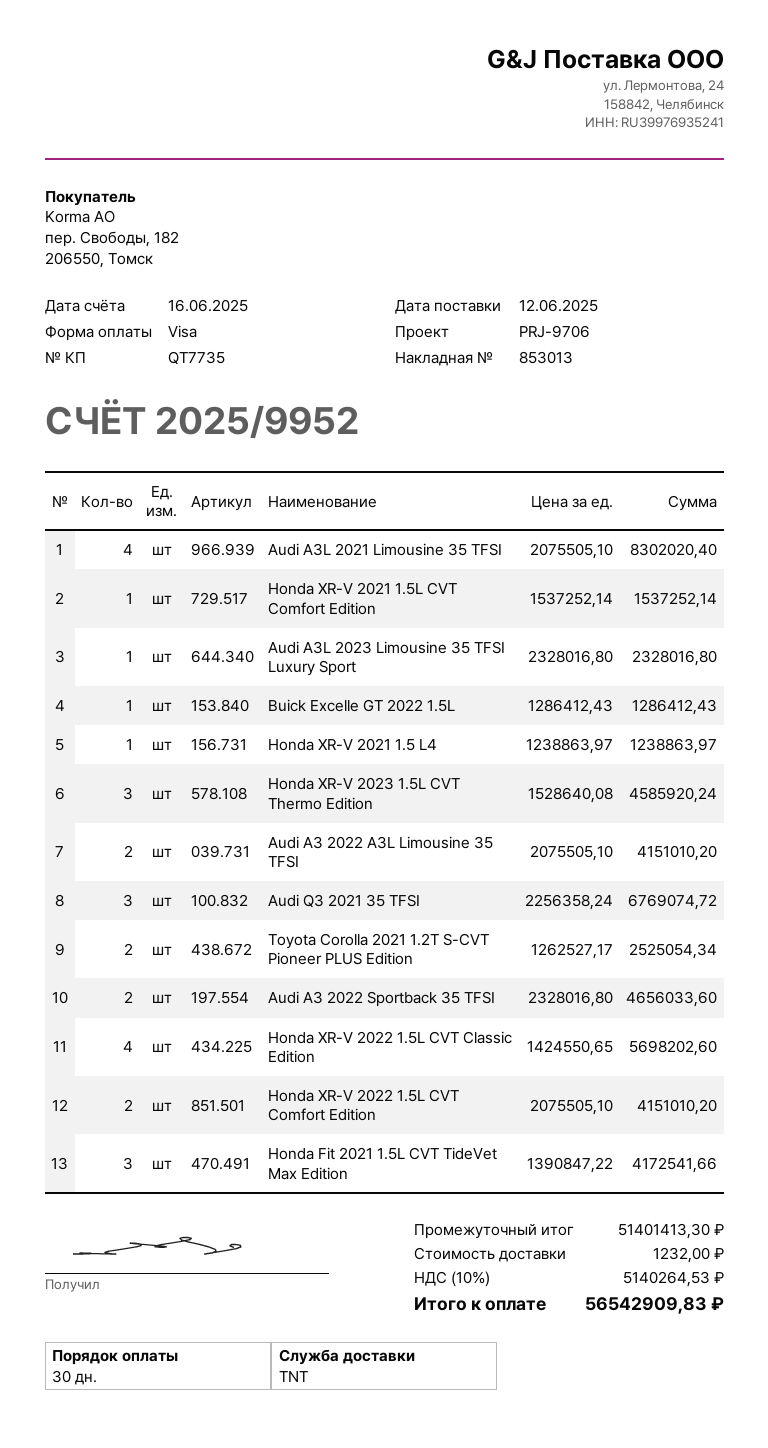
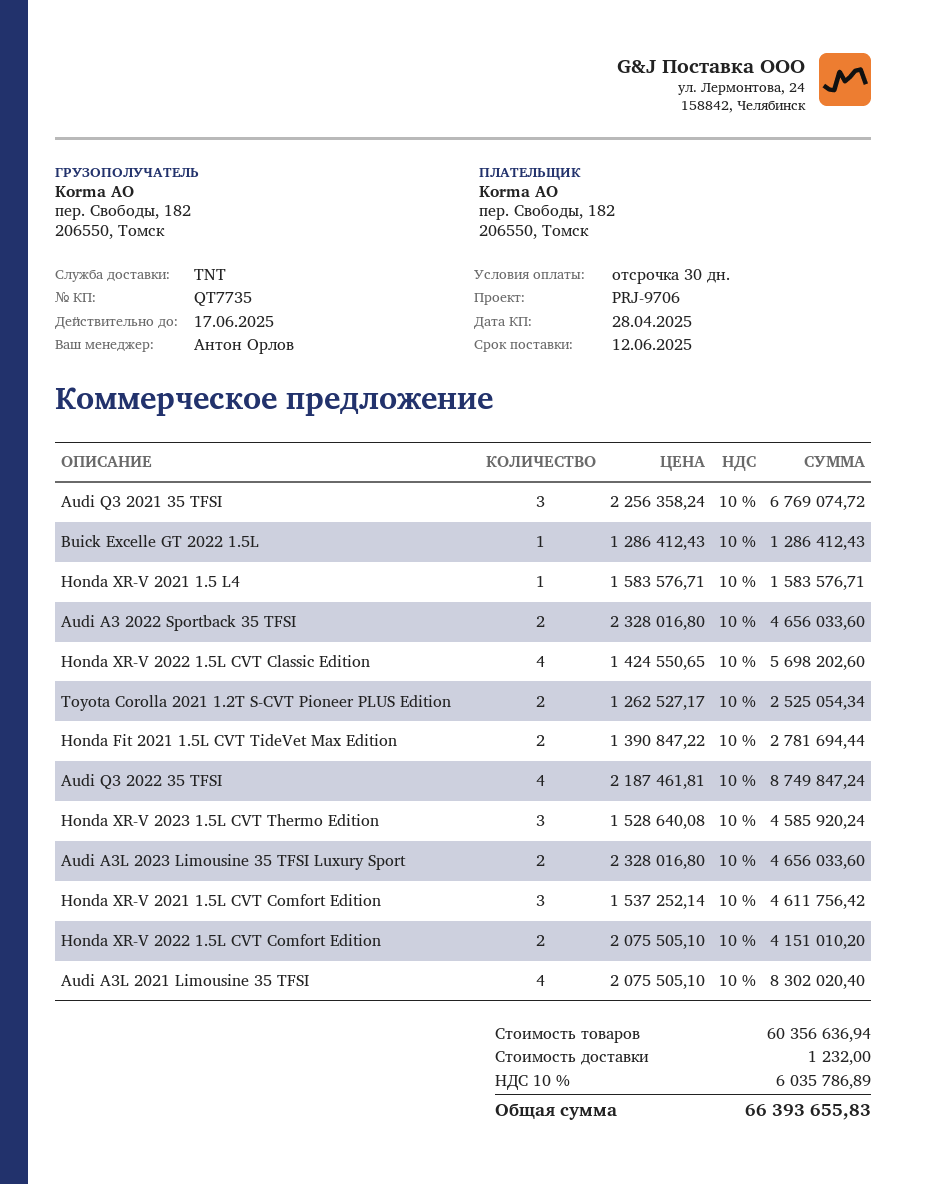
Honda XR-V 2021 1.5L CVT Comfort Edition: 1 x 1537252.14 = 1537252.14 -> 3 x 1537252.14 = 4611756.42
Audi A3L 2023 Limousine 35 TFSI Luxury Sport: 1 x 2328016.80 = 2328016.80 -> 2 x 2328016.80 = 4656033.60
Honda XR-V 2021 1.5 L4: 1 x 1238863.97 = 1238863.97 -> 1 x 1583576.71 = 1583576.71
Audi A3 2022 A3L Limousine 35 TFSI: 2 x 2075505.10 = 4151010.20 -> none
Honda Fit 2021 1.5L CVT TideVet Max Edition: 3 x 1390847.22 = 4172541.66 -> 2 x 1390847.22 = 2781694.44
Audi Q3 2022 35 TFSI: none -> 4 x 2187461.81 = 8749847.24
subtotal: 51401413.30 -> 60356636.94
tax: 10% = 5140264.53 -> 10% = 6035786.89
total: 56542909.83 -> 66393655.83

